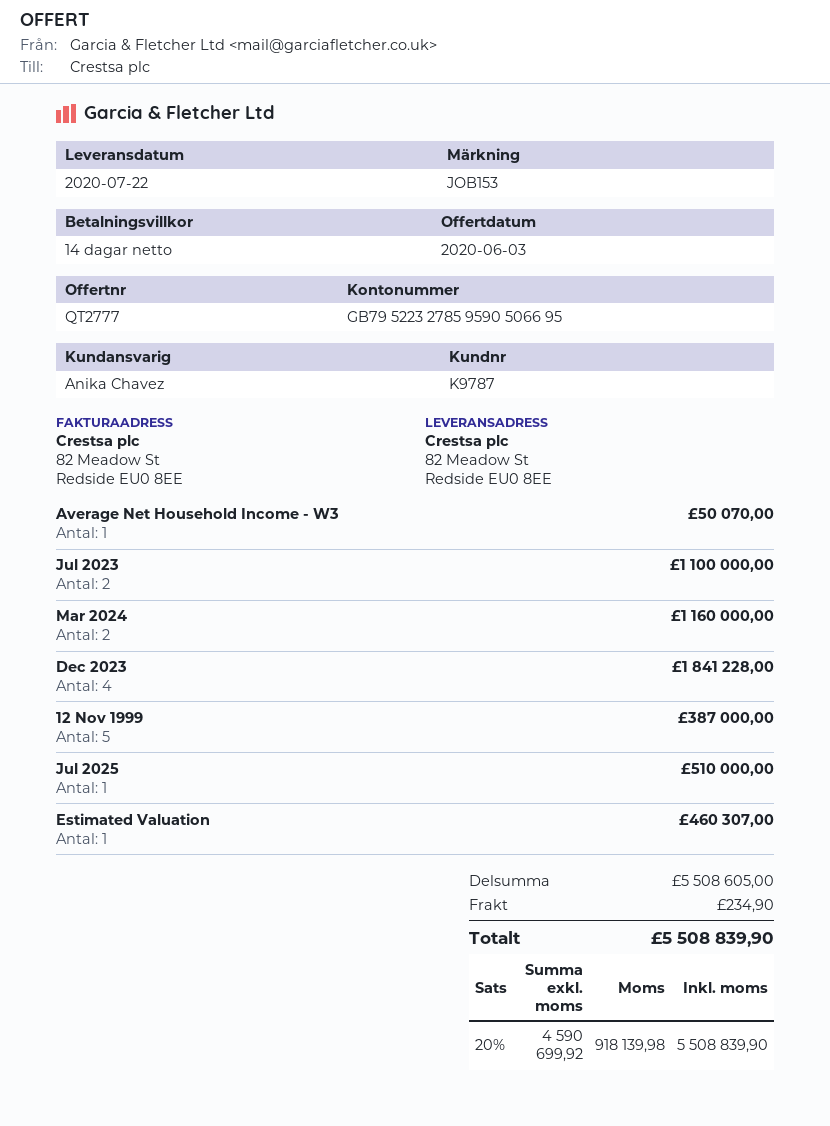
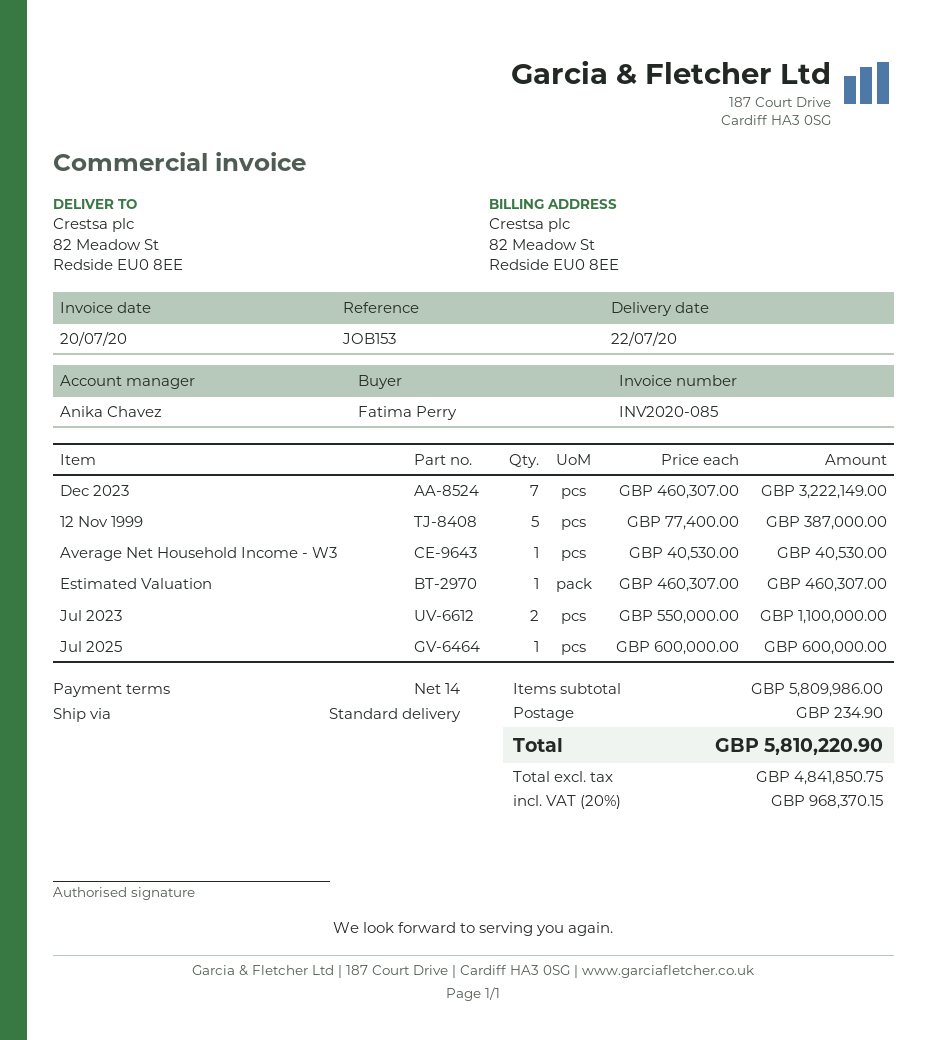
Average Net Household Income - W3: 1 for 50070.00 -> 1 for 40530.00
Mar 2024: 2 for 1160000.00 -> none
Dec 2023: 4 for 1841228.00 -> 7 for 3222149.00
Jul 2025: 1 for 510000.00 -> 1 for 600000.00
subtotal: 5508605.00 -> 5809986.00
net: 4590699.92 -> 4841850.75
tax: 20% = 918139.98 -> 20% = 968370.15
total: 5508839.90 -> 5810220.90

